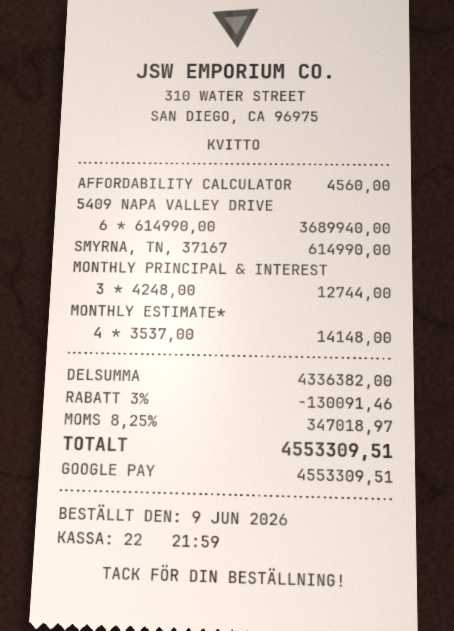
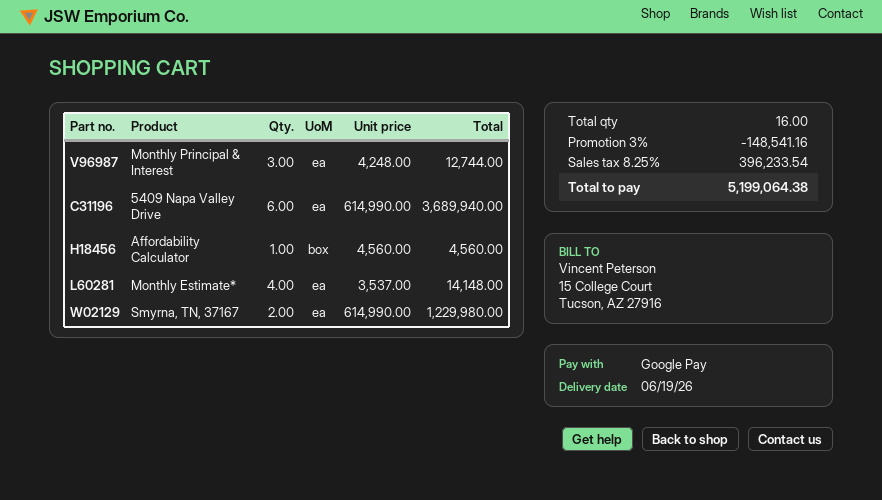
SMYRNA, TN, 37167: 1 x 614990.00 = 614990.00 -> 2 x 614990.00 = 1229980.00
discount: 3% = 130091.46 -> 3% = 148541.16
tax: 8.25% = 347018.97 -> 8.25% = 396233.54
total: 4553309.51 -> 5199064.38

